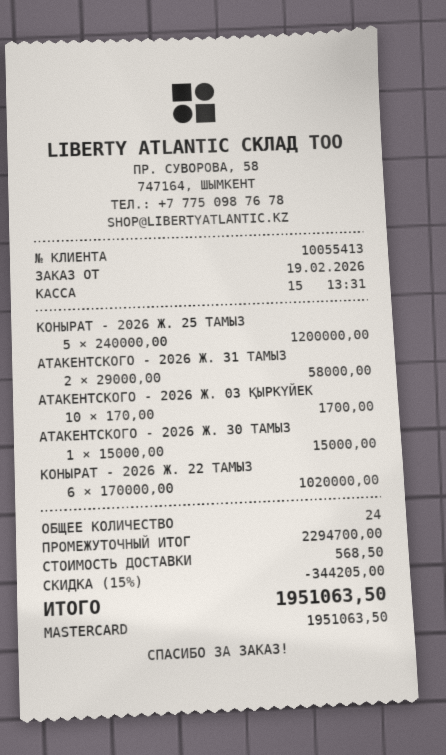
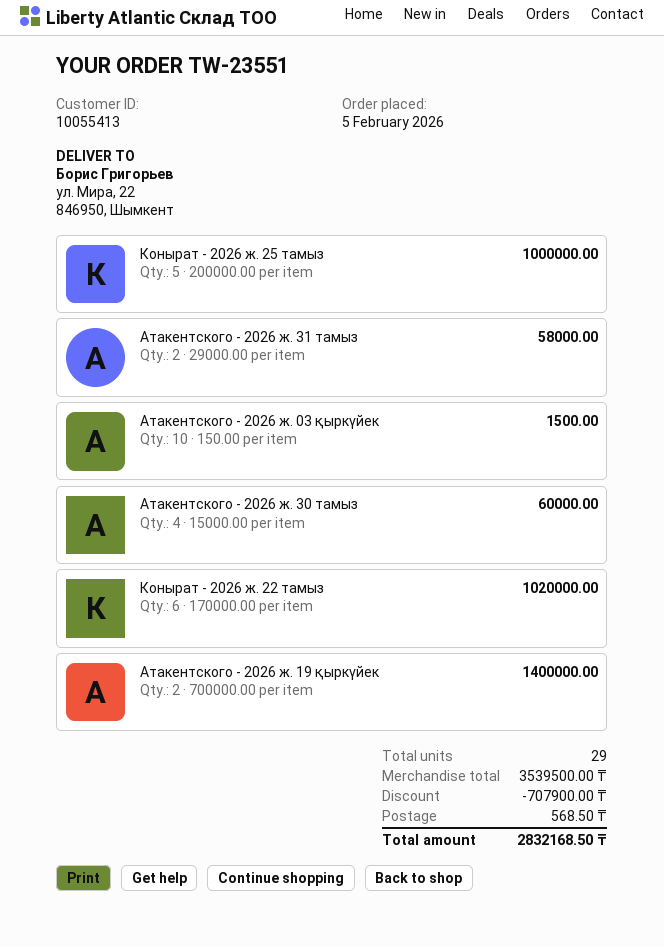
order date: 2026-02-19 -> 2026-02-05
КОНЫРАТ - 2026 Ж. 25 ТАМЫЗ: 5 x 240000.00 = 1200000.00 -> 5 x 200000.00 = 1000000.00
АТАКЕНТСКОГО - 2026 Ж. 03 ҚЫРКҮЙЕК: 10 x 170.00 = 1700.00 -> 10 x 150.00 = 1500.00
АТАКЕНТСКОГО - 2026 Ж. 30 ТАМЫЗ: 1 x 15000.00 = 15000.00 -> 4 x 15000.00 = 60000.00
Атакентского - 2026 ж. 19 қыркүйек: none -> 2 x 700000.00 = 1400000.00
total quantity: 24 -> 29
subtotal: 2294700.00 -> 3539500.00
discount: 344205.00 -> 707900.00
total: 1951063.50 -> 2832168.50

